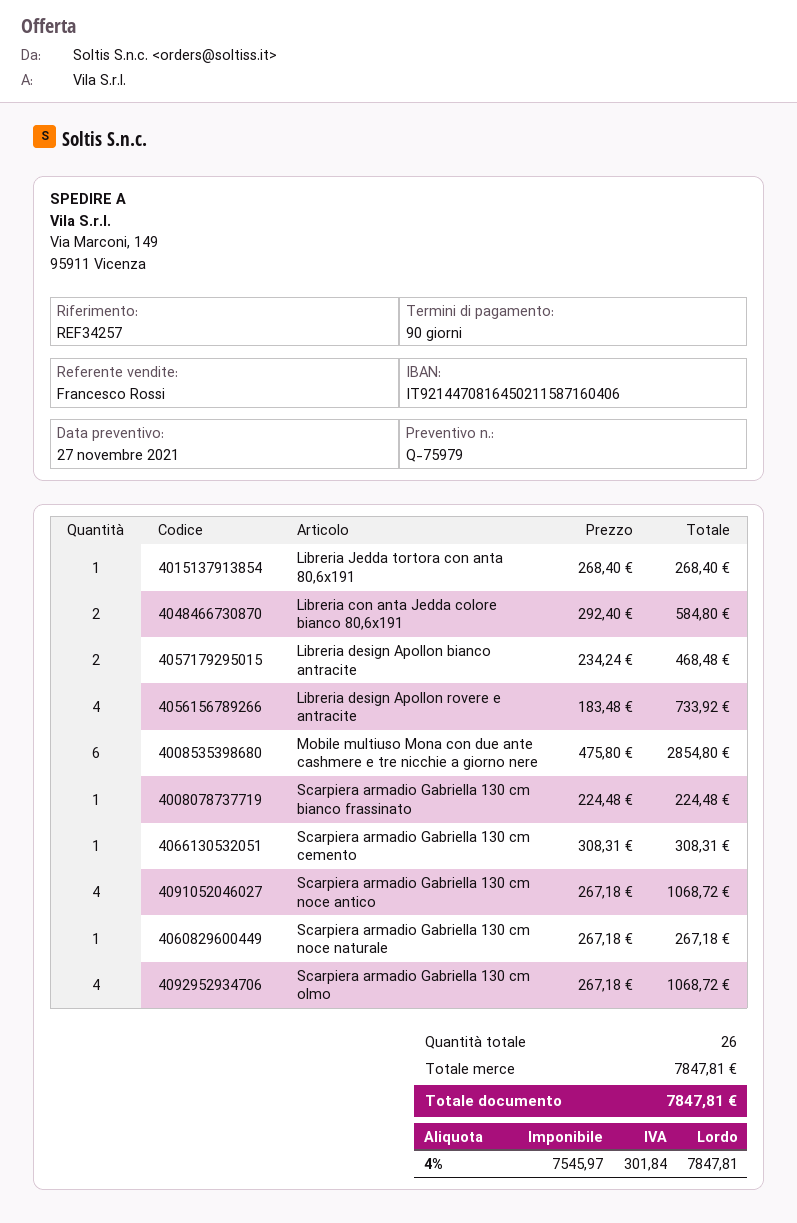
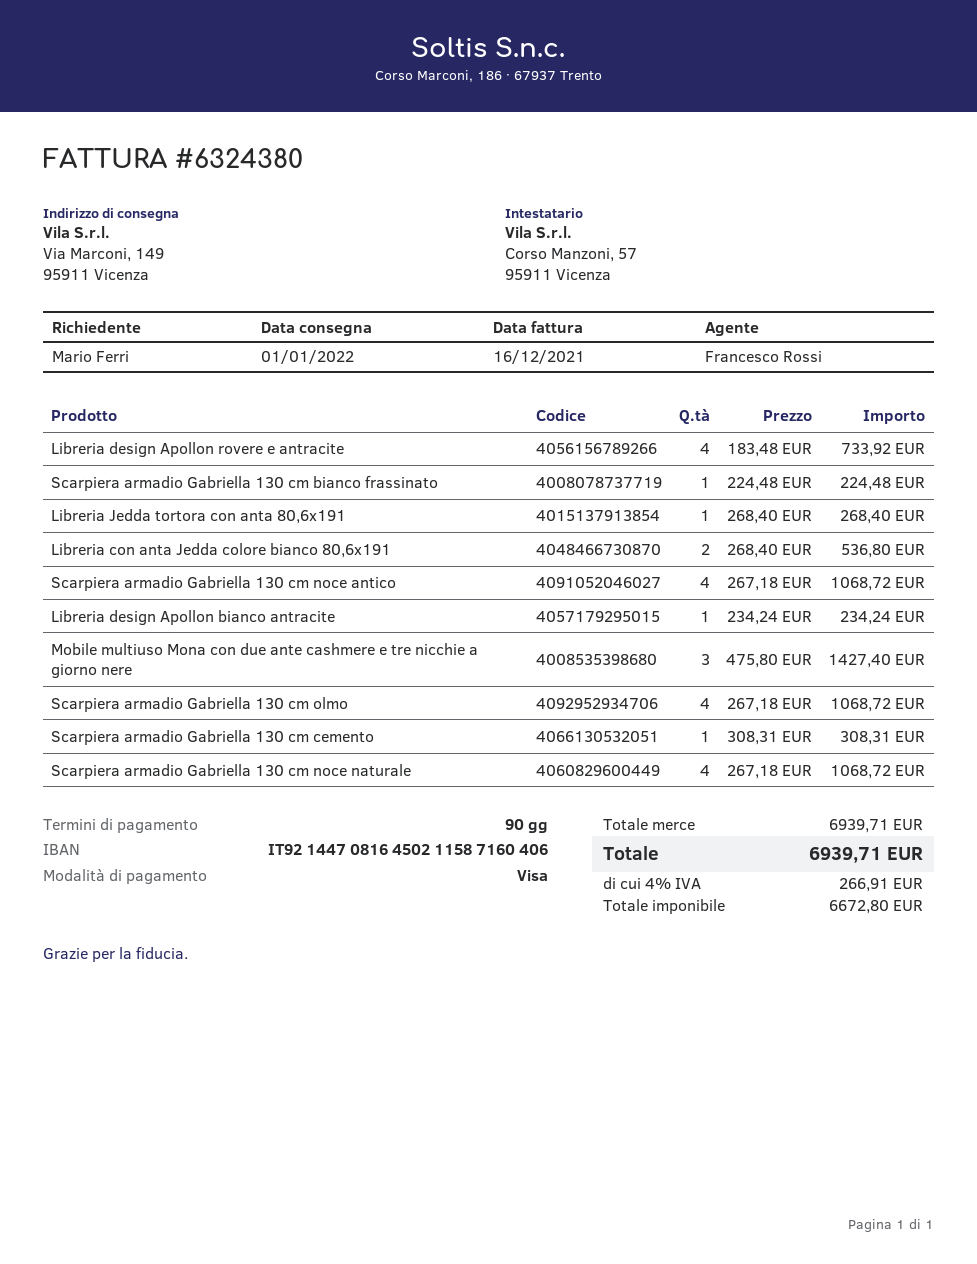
Libreria con anta Jedda colore bianco 80,6x191: 2 x 292.40 = 584.80 -> 2 x 268.40 = 536.80
Libreria design Apollon bianco antracite: 2 x 234.24 = 468.48 -> 1 x 234.24 = 234.24
Mobile multiuso Mona con due ante cashmere e tre nicchie a giorno nere: 6 x 475.80 = 2854.80 -> 3 x 475.80 = 1427.40
Scarpiera armadio Gabriella 130 cm noce naturale: 1 x 267.18 = 267.18 -> 4 x 267.18 = 1068.72
subtotal: 7847.81 -> 6939.71
net: 7545.97 -> 6672.80
tax: 4% = 301.84 -> 4% = 266.91
total: 7847.81 -> 6939.71

